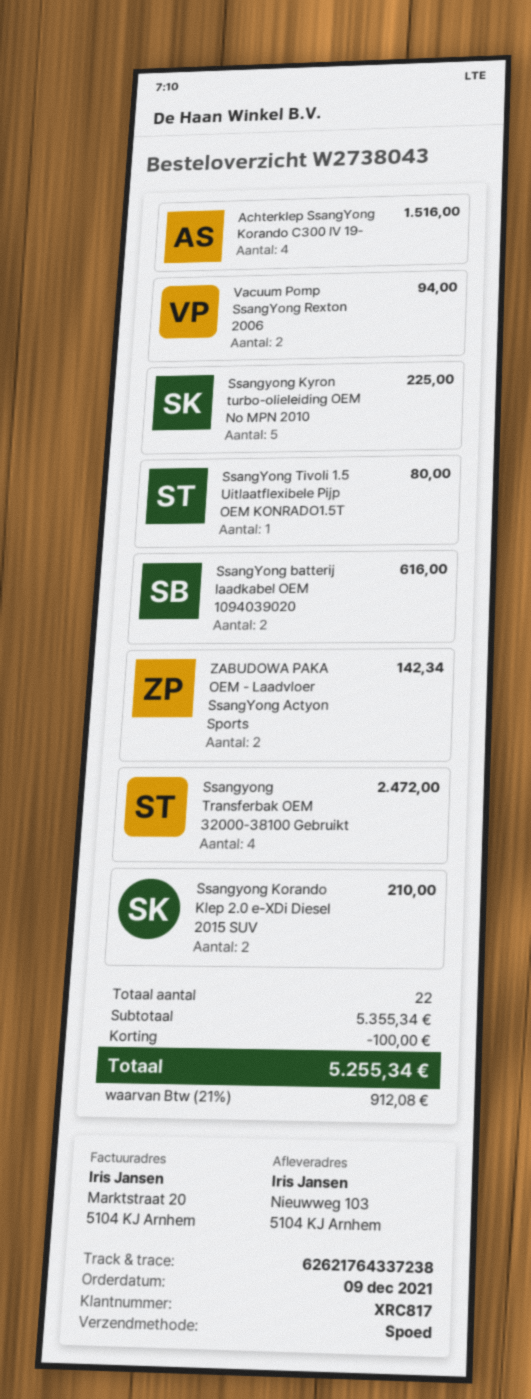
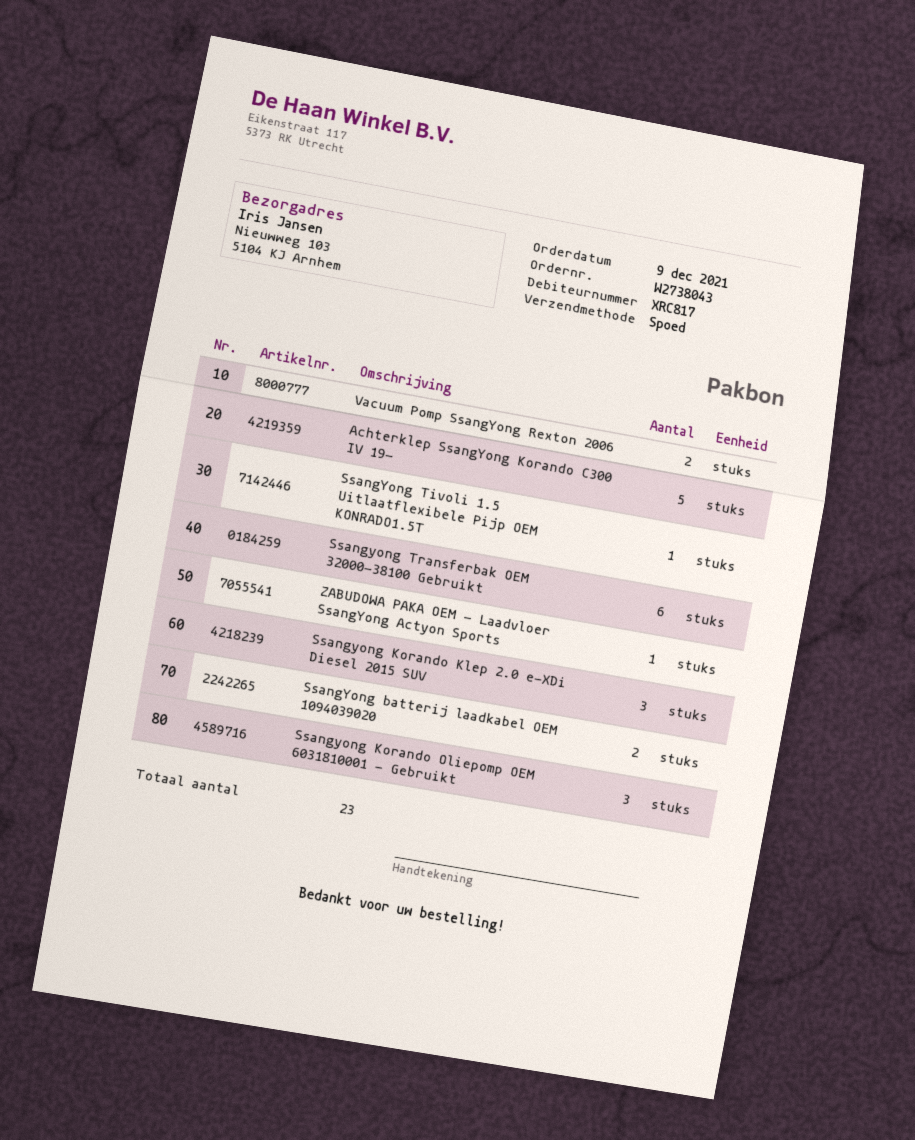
Achterklep SsangYong Korando C300 IV 19-: 4 -> 5
Ssangyong Kyron turbo-olieleiding OEM No MPN 2010: 5 -> none
ZABUDOWA PAKA OEM - Laadvloer SsangYong Actyon Sports: 2 -> 1
Ssangyong Transferbak OEM 32000-38100 Gebruikt: 4 -> 6
Ssangyong Korando Klep 2.0 e-XDi Diesel 2015 SUV: 2 -> 3
Ssangyong Korando Oliepomp OEM 6031810001 - Gebruikt: none -> 3
total quantity: 22 -> 23

